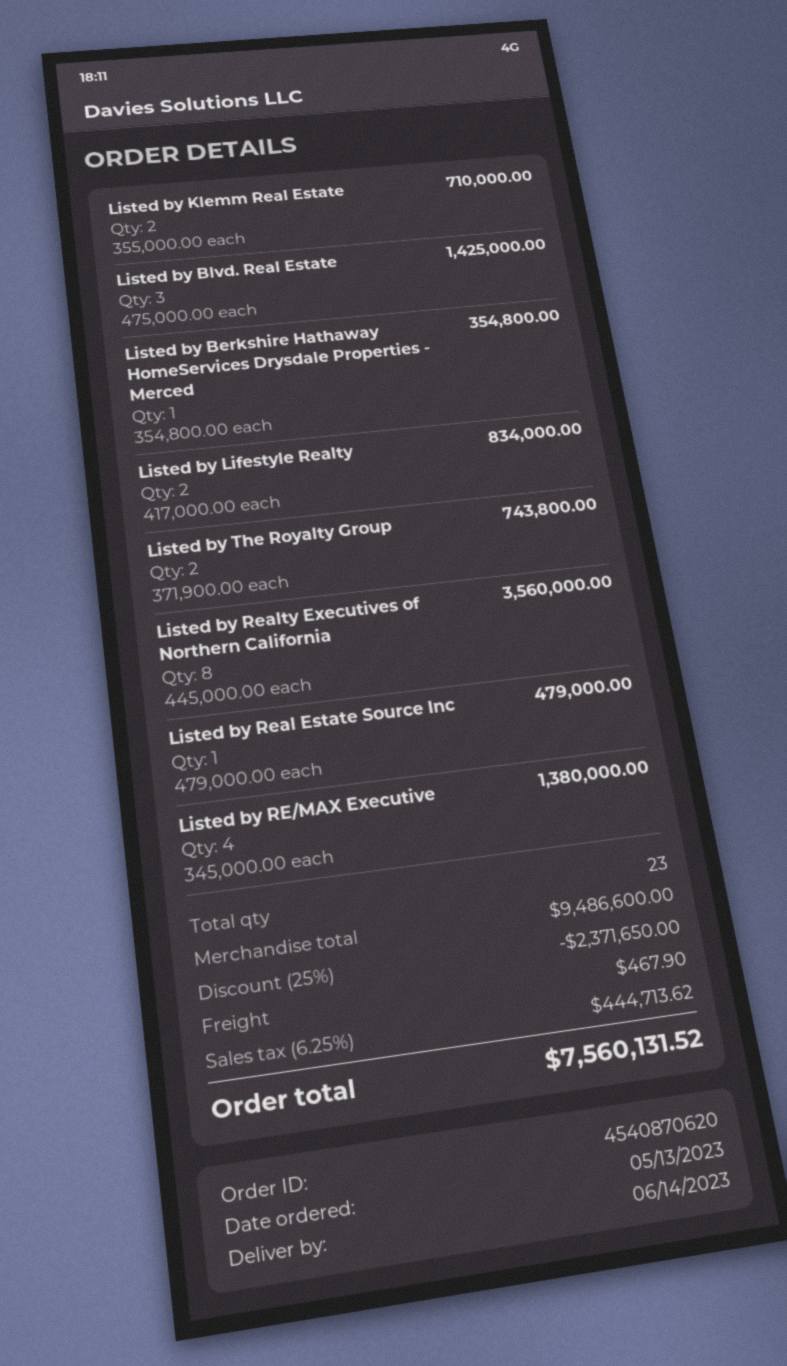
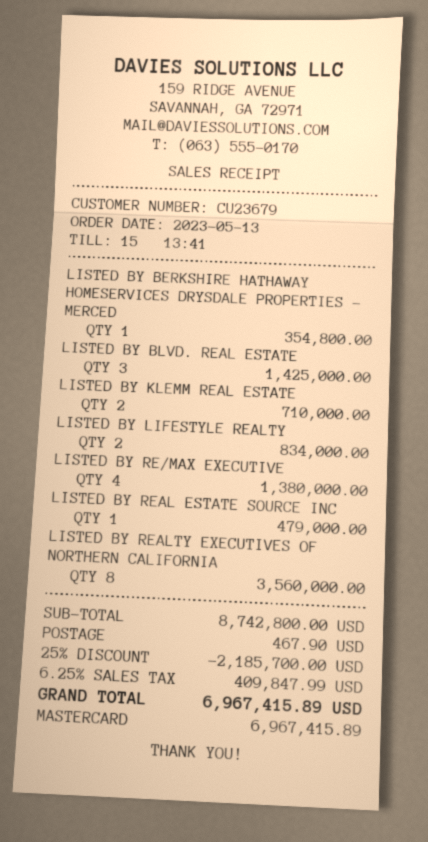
Listed by The Royalty Group: 2 for 743800.00 -> none
subtotal: 9486600.00 -> 8742800.00
discount: 25% = 2371650.00 -> 25% = 2185700.00
tax: 6.25% = 444713.62 -> 6.25% = 409847.99
total: 7560131.52 -> 6967415.89

